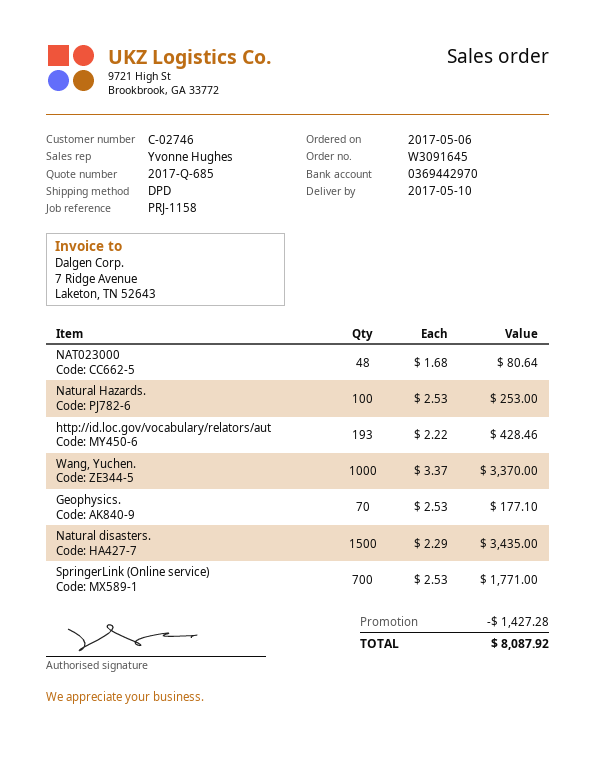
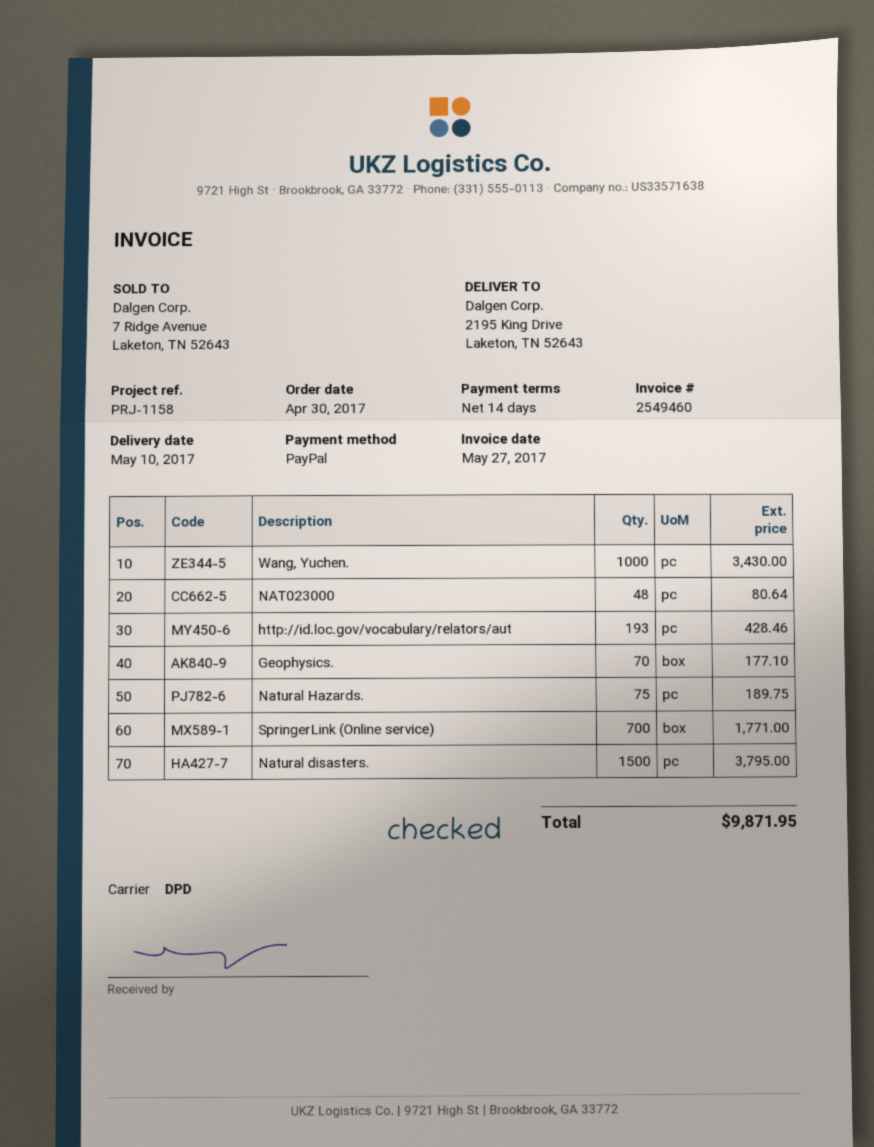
order date: 2017-05-06 -> 2017-04-30
Natural Hazards.: 100 for 253.00 -> 75 for 189.75
Wang, Yuchen.: 1000 for 3370.00 -> 1000 for 3430.00
Natural disasters.: 1500 for 3435.00 -> 1500 for 3795.00
discount: 1427.28 -> none
total: 8087.92 -> 9871.95

